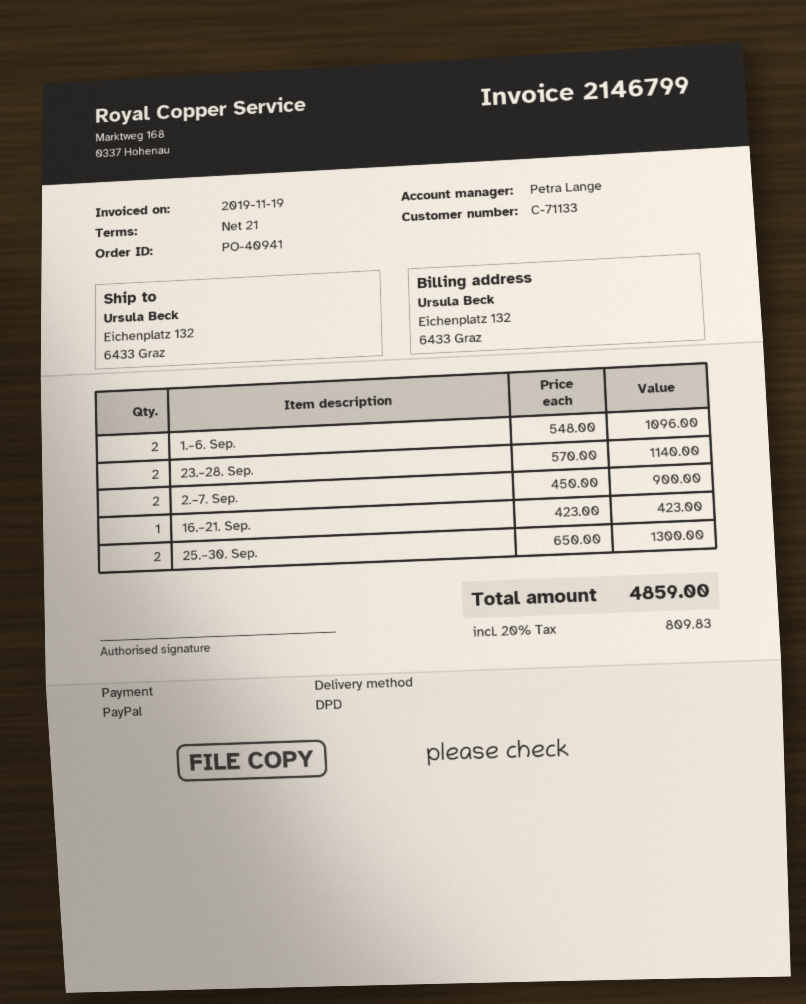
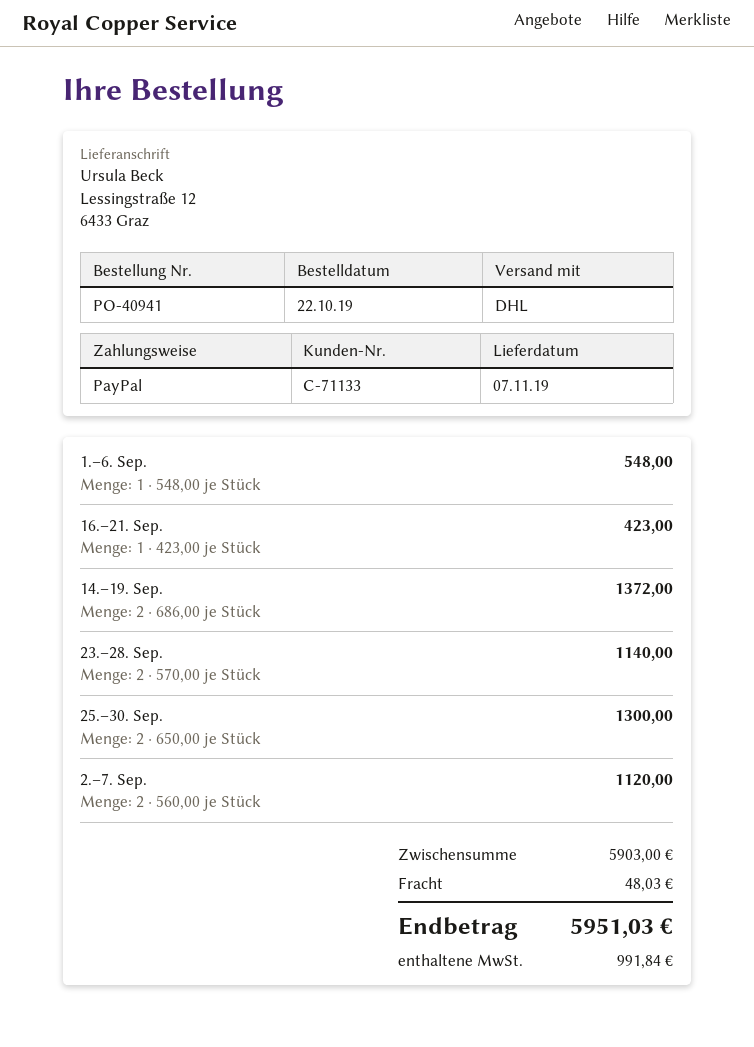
shipping method: DPD -> DHL
ship to: Eichenplatz 132, 6433 Graz -> Lessingstraße 12, 6433 Graz
1.–6. Sep.: 2 x 548.00 = 1096.00 -> 1 x 548.00 = 548.00
2.–7. Sep.: 2 x 450.00 = 900.00 -> 2 x 560.00 = 1120.00
14.–19. Sep.: none -> 2 x 686.00 = 1372.00
shipping: none -> 48.03
tax: 809.83 -> 991.84
total: 4859.00 -> 5951.03

